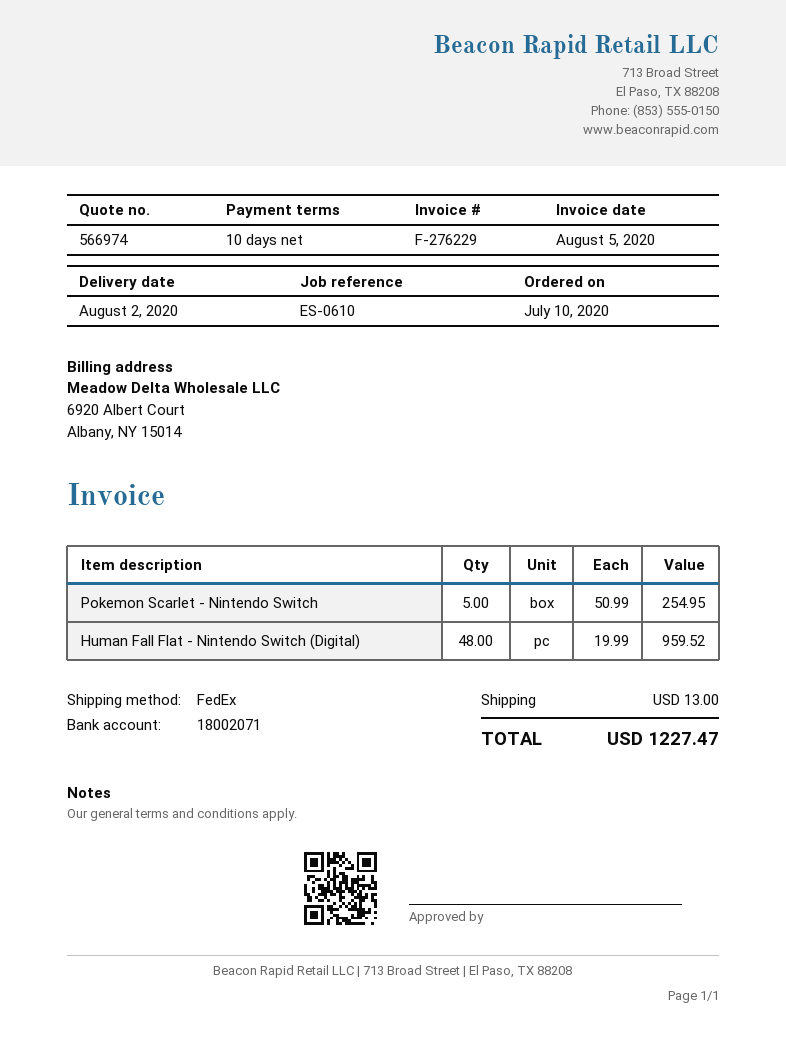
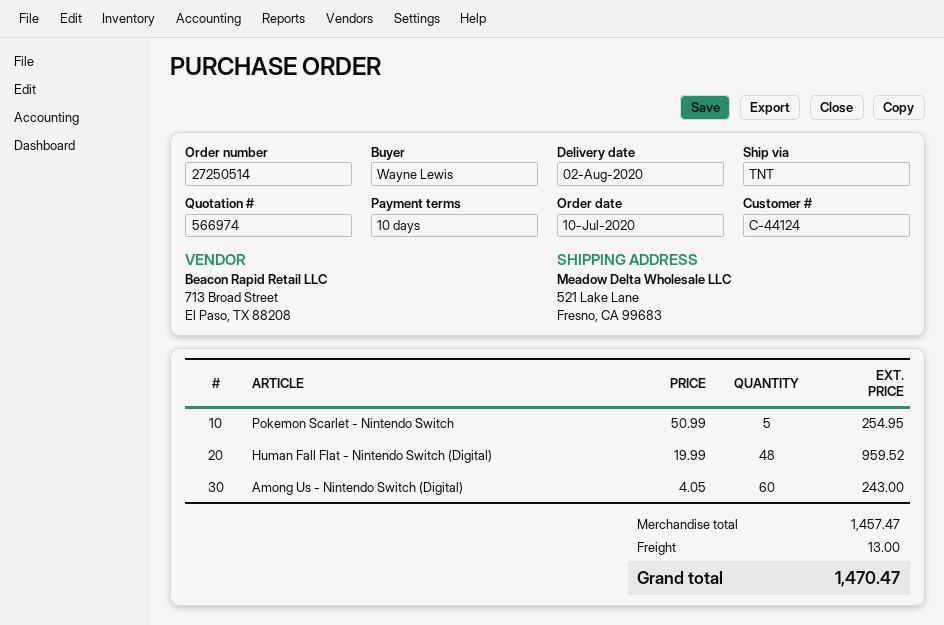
shipping method: FedEx -> TNT
Among Us - Nintendo Switch (Digital): none -> 60 x 4.05 = 243.00
total: 1227.47 -> 1470.47

